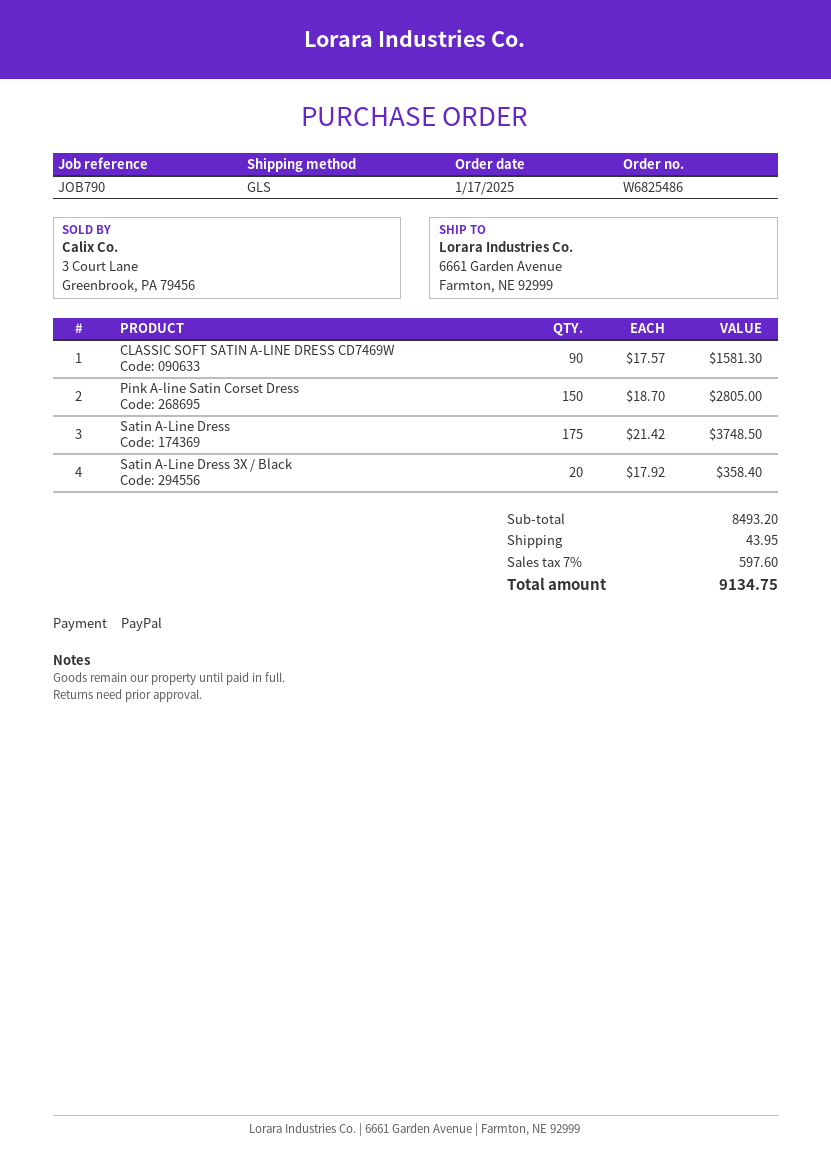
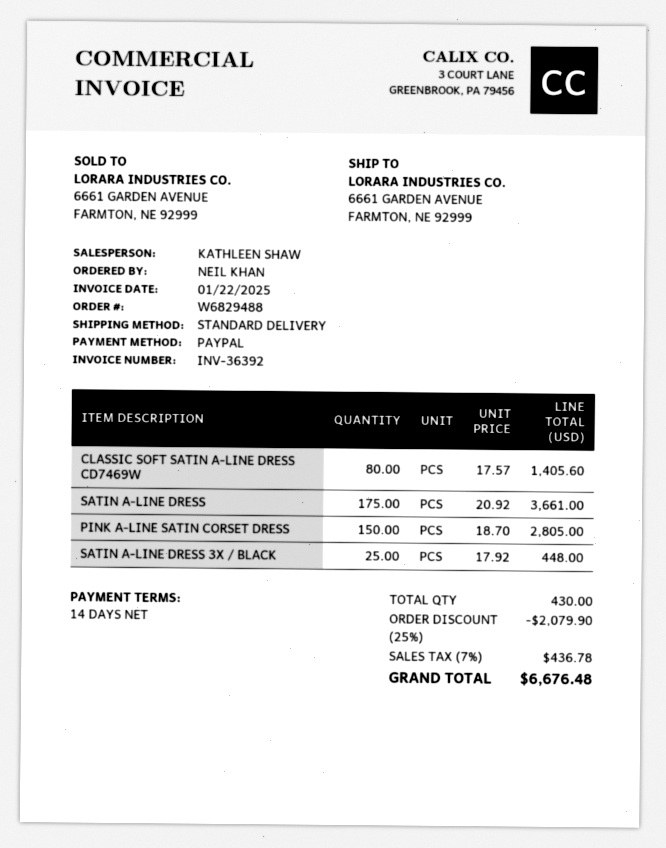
order number: W6825486 -> W6829488
shipping method: GLS -> standard
CLASSIC SOFT SATIN A-LINE DRESS CD7469W: 90 x 17.57 = 1581.30 -> 80 x 17.57 = 1405.60
Satin A-Line Dress: 175 x 21.42 = 3748.50 -> 175 x 20.92 = 3661.00
Satin A-Line Dress 3X / Black: 20 x 17.92 = 358.40 -> 25 x 17.92 = 448.00
discount: none -> 25% = 2079.90
shipping: 43.95 -> none
tax: 7% = 597.60 -> 7% = 436.78
total: 9134.75 -> 6676.48

